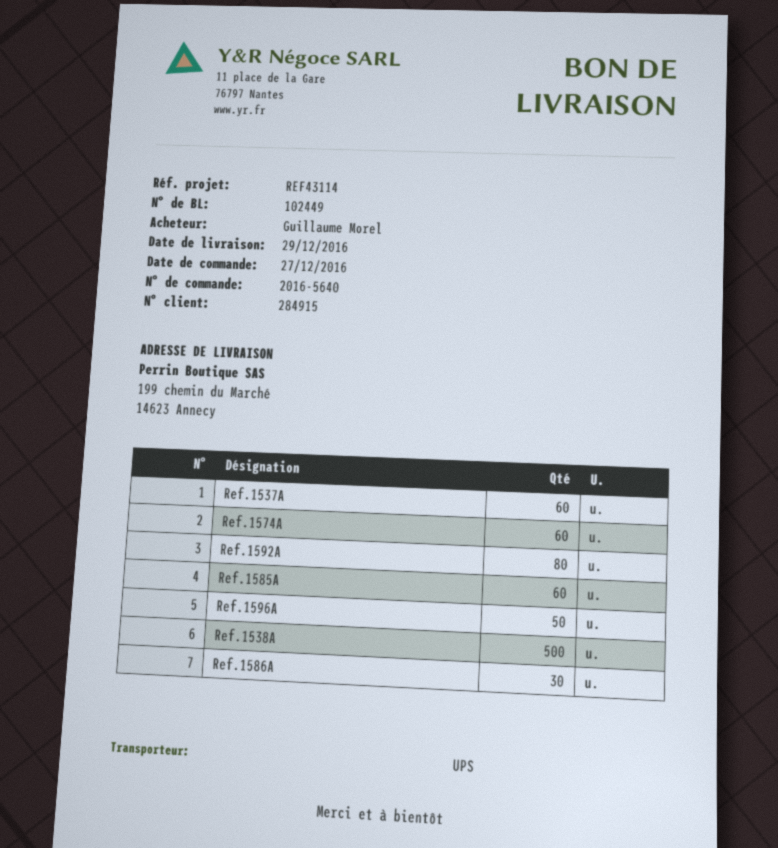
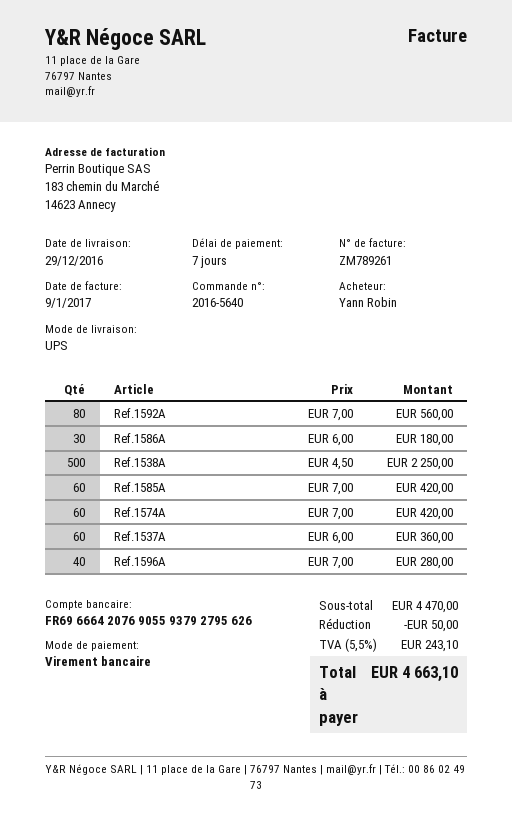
ordered by: Guillaume Morel -> Yann Robin
Ref.1596A: 50 -> 40

